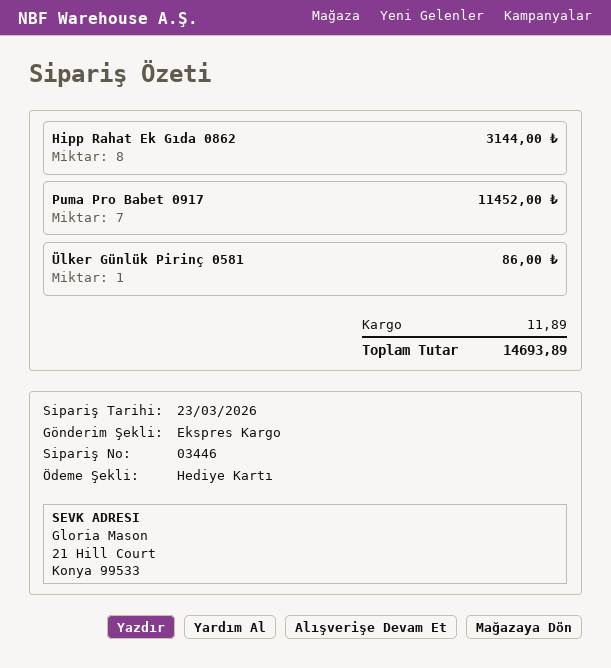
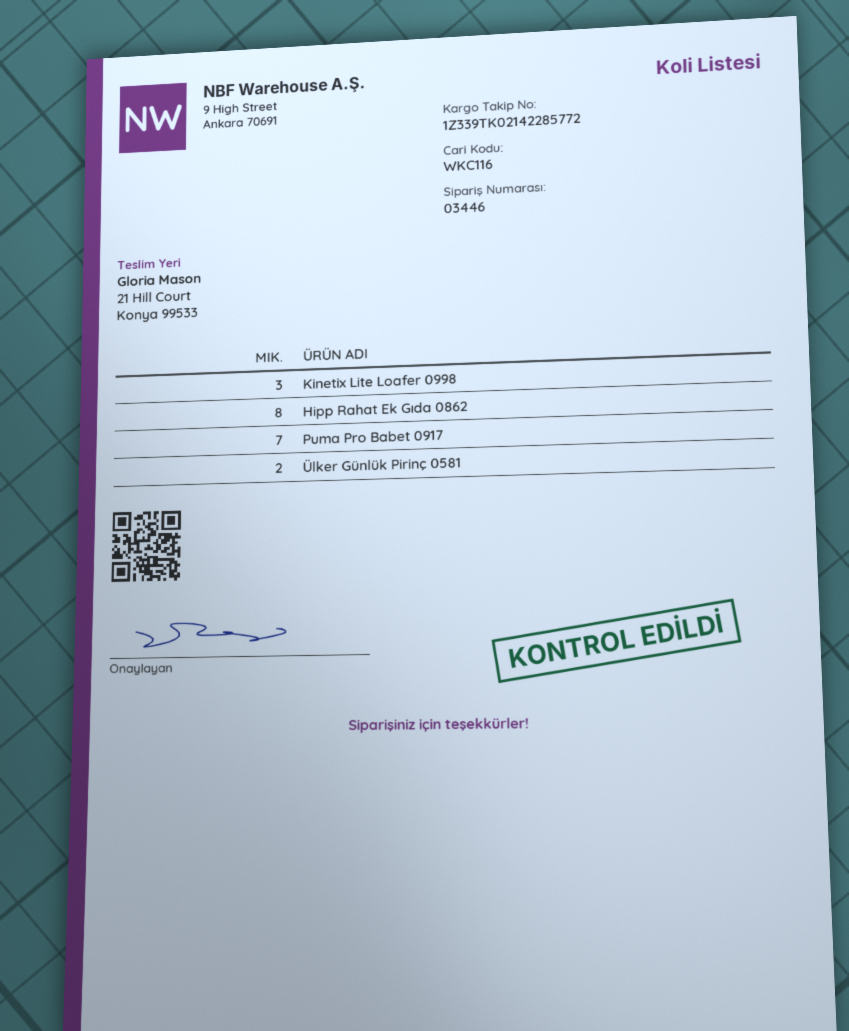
Ülker Günlük Pirinç 0581: 1 -> 2
Kinetix Lite Loafer 0998: none -> 3

